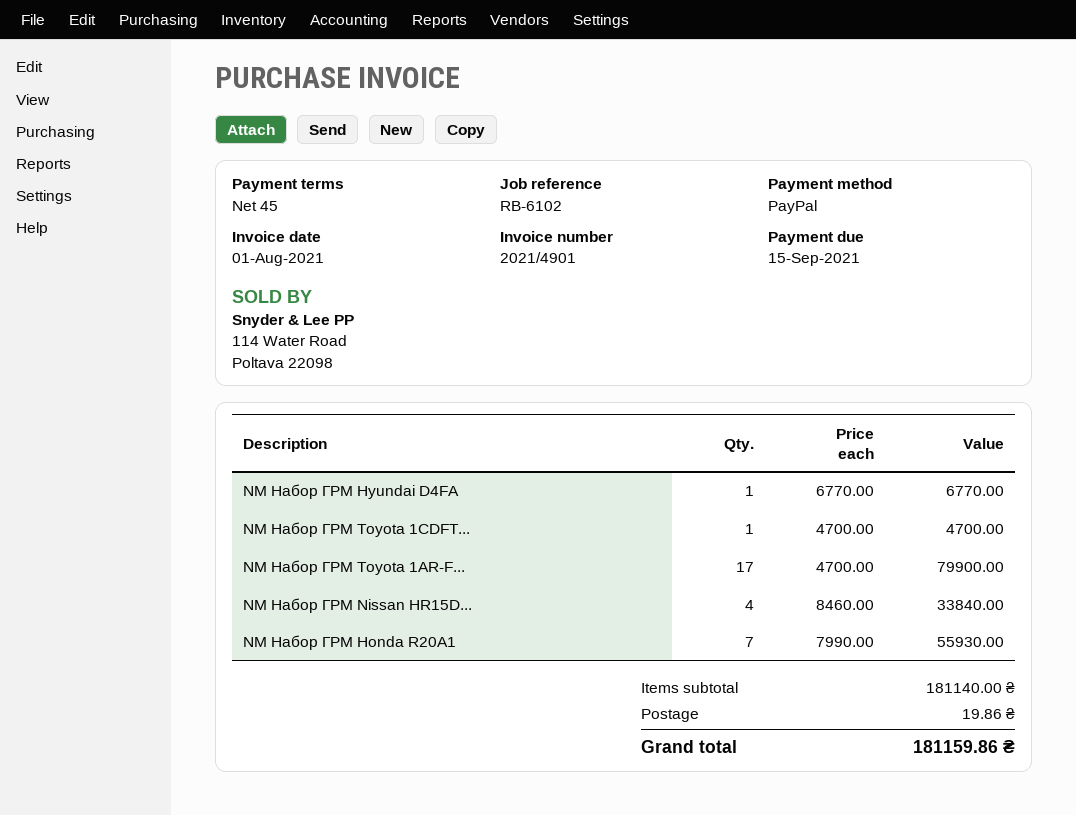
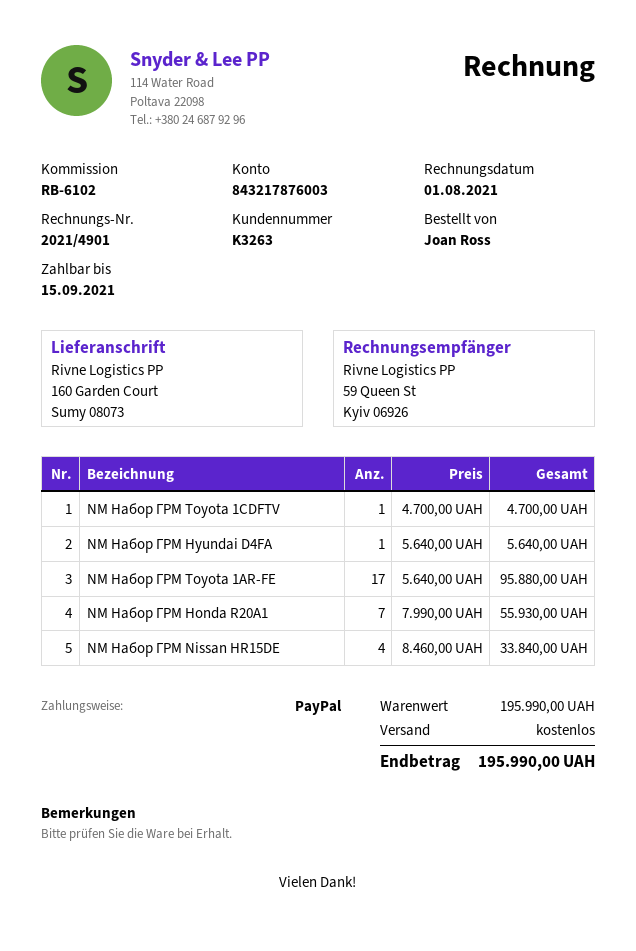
NM Набор ГРМ Hyundai D4FA: 1 x 6770.00 = 6770.00 -> 1 x 5640.00 = 5640.00
NM Набор ГРМ Toyota 1AR-F...: 17 x 4700.00 = 79900.00 -> 17 x 5640.00 = 95880.00
subtotal: 181140.00 -> 195990.00
shipping: 19.86 -> 0.00
total: 181159.86 -> 195990.00

